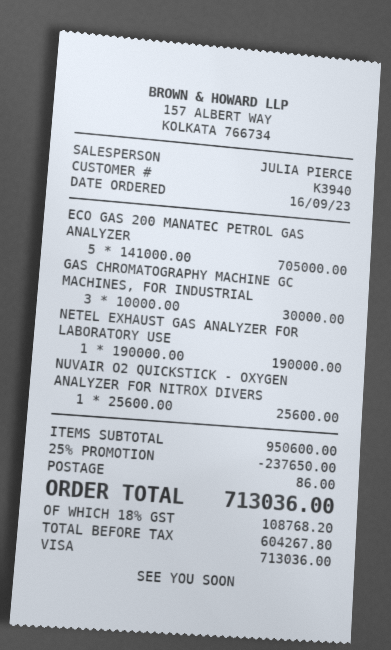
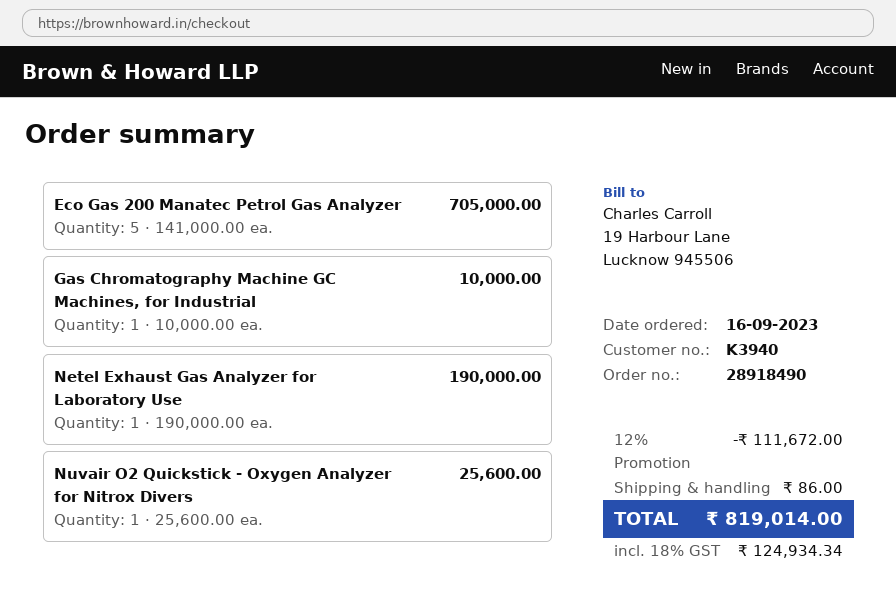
GAS CHROMATOGRAPHY MACHINE GC MACHINES, FOR INDUSTRIAL: 3 x 10000.00 = 30000.00 -> 1 x 10000.00 = 10000.00
discount: 25% = 237650.00 -> 12% = 111672.00
tax: 18% = 108768.20 -> 18% = 124934.34
total: 713036.00 -> 819014.00

